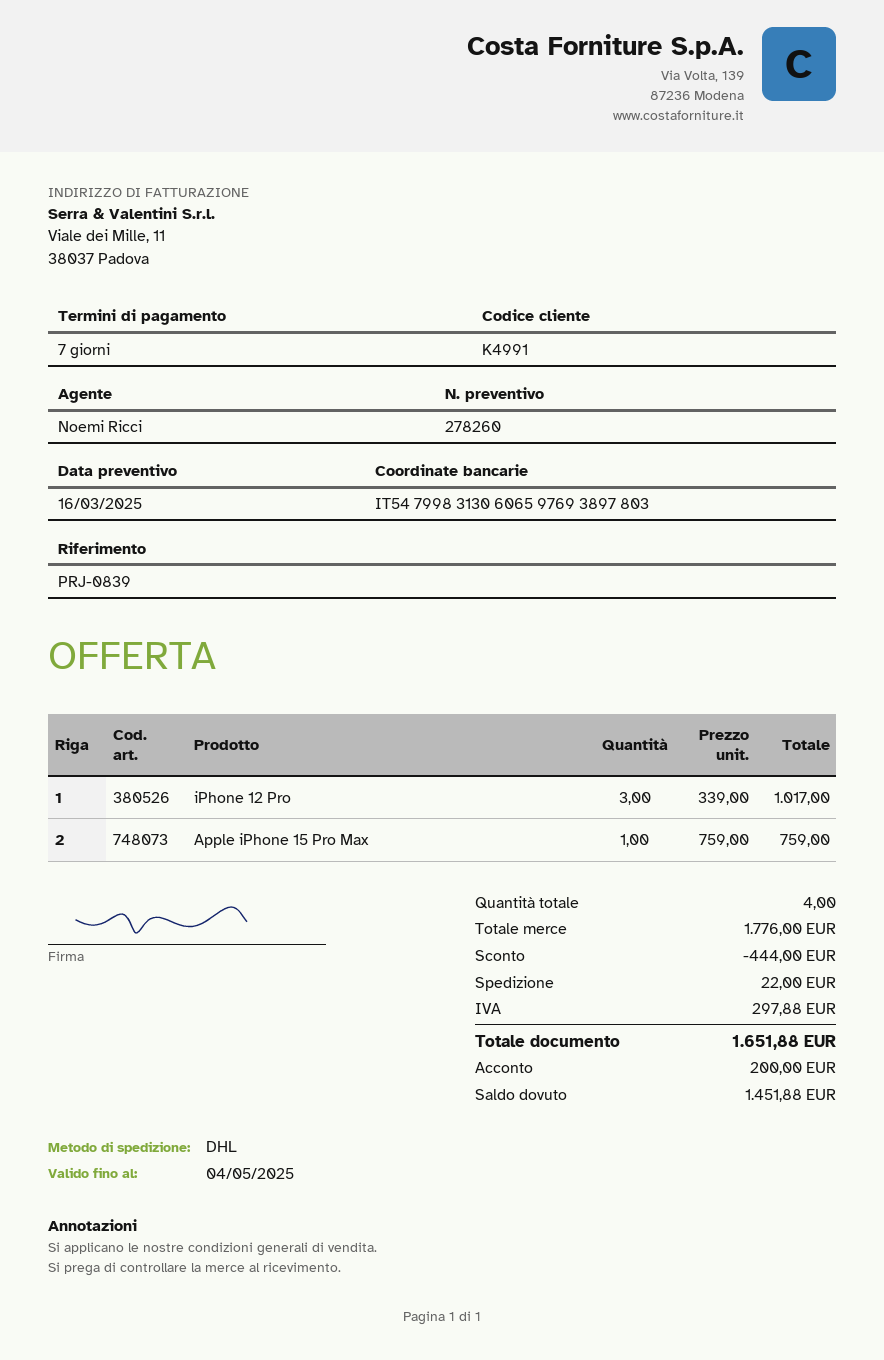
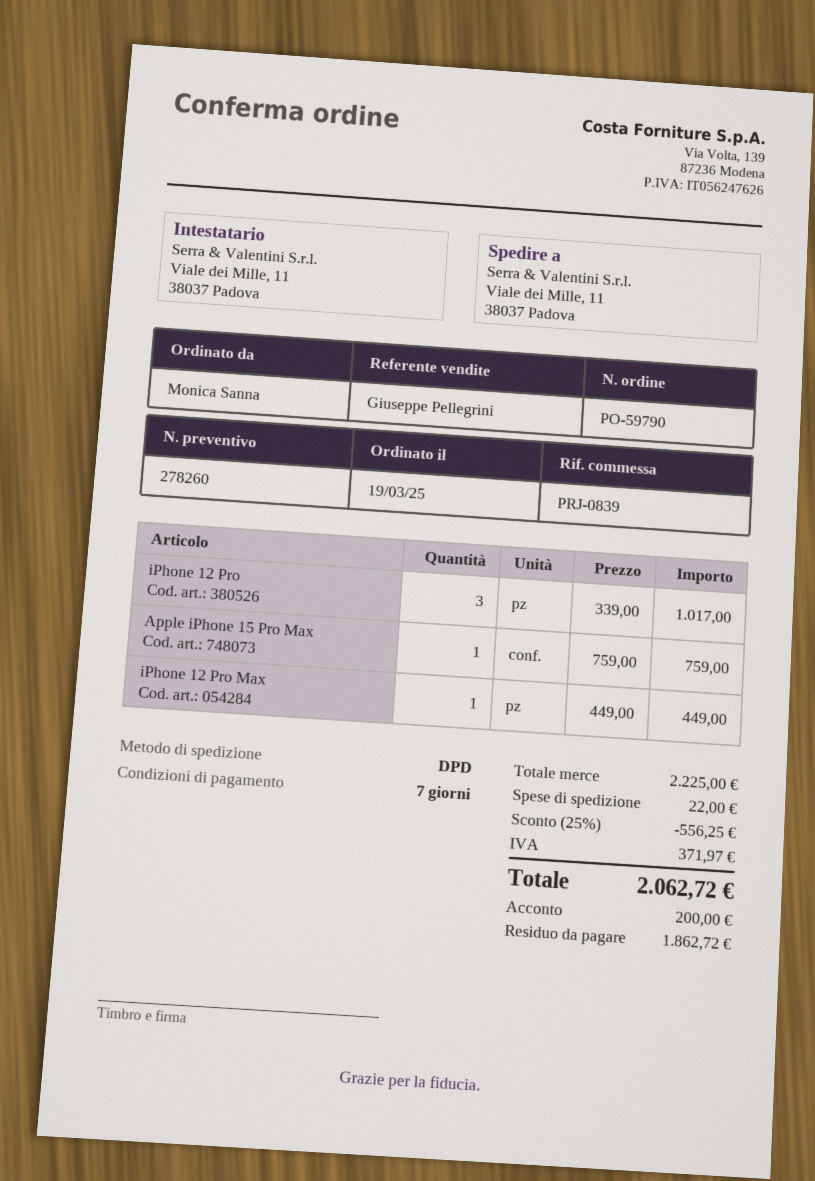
sales rep: Noemi Ricci -> Giuseppe Pellegrini
shipping method: DHL -> DPD
iPhone 12 Pro Max: none -> 1 x 449.00 = 449.00
subtotal: 1776.00 -> 2225.00
discount: 444.00 -> 556.25
tax: 297.88 -> 371.97
total: 1651.88 -> 2062.72
balance: 1451.88 -> 1862.72

